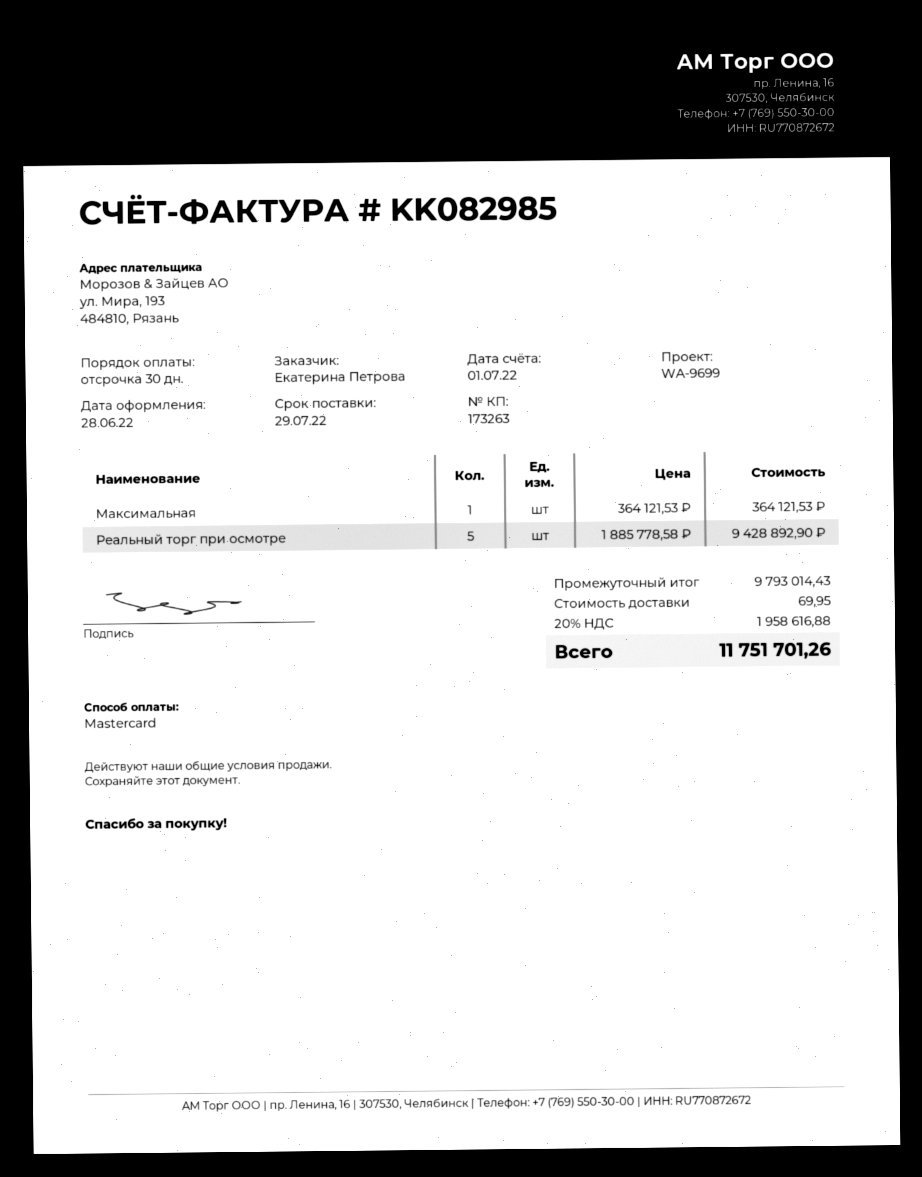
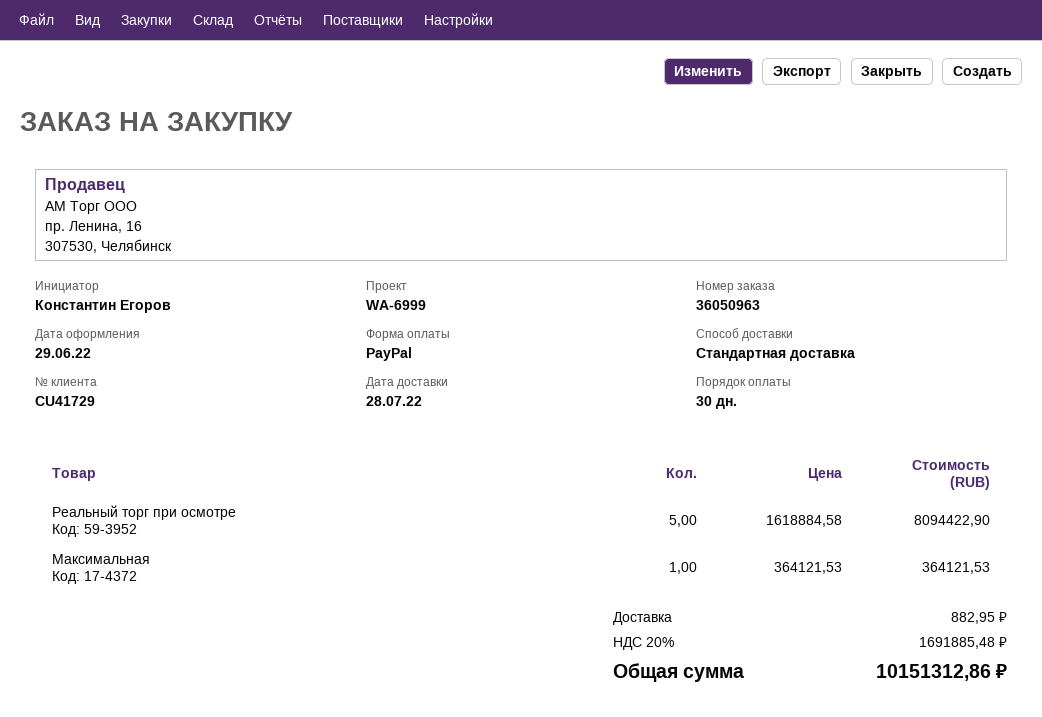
order date: 2022-06-28 -> 2022-06-29
delivery date: 2022-07-29 -> 2022-07-28
reference: WA-9699 -> WA-6999
ordered by: Екатерина Петрова -> Константин Егоров
payment method: Mastercard -> PayPal
Реальный торг при осмотре: 5 x 1885778.58 = 9428892.90 -> 5 x 1618884.58 = 8094422.90
shipping: 69.95 -> 882.95
tax: 20% = 1958616.88 -> 20% = 1691885.48
total: 11751701.26 -> 10151312.86

